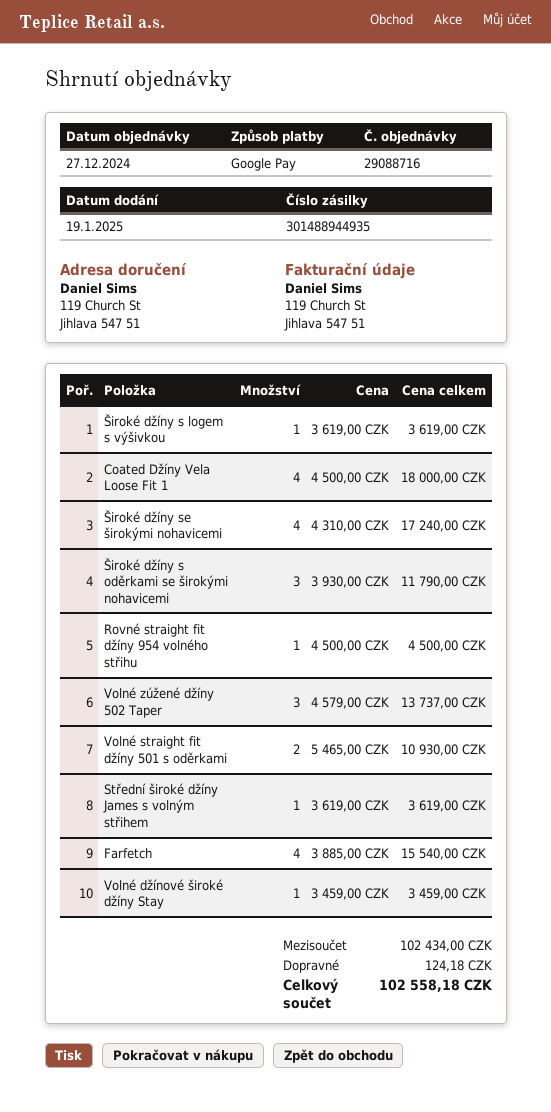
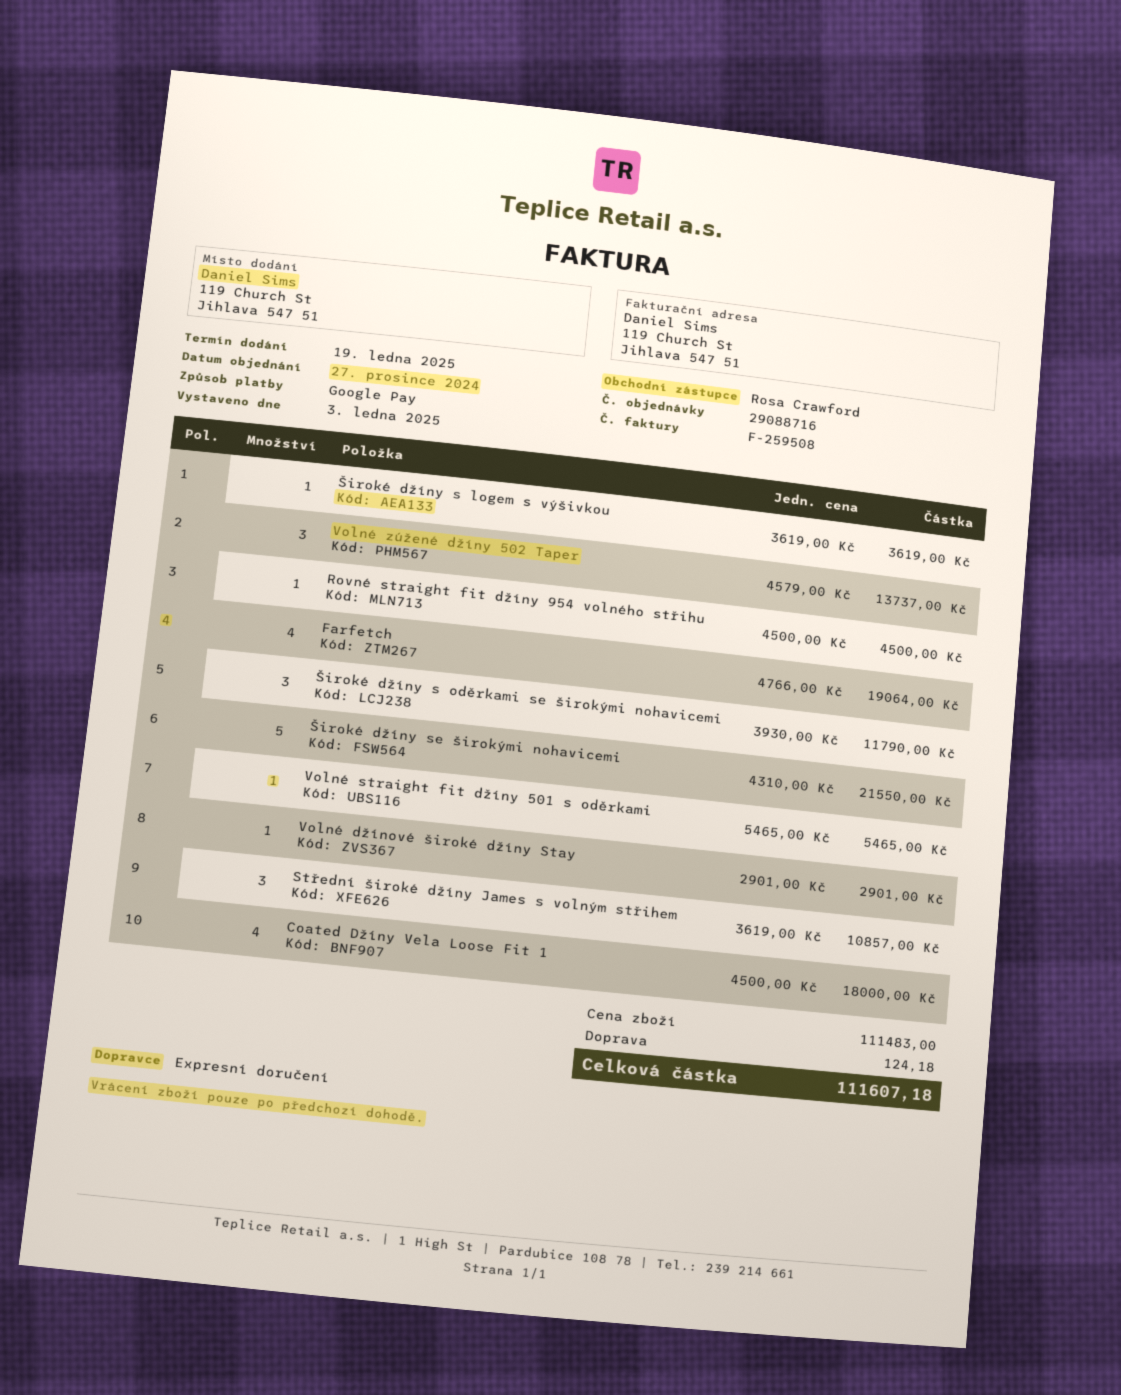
Široké džíny se širokými nohavicemi: 4 x 4310.00 = 17240.00 -> 5 x 4310.00 = 21550.00
Volné straight fit džíny 501 s oděrkami: 2 x 5465.00 = 10930.00 -> 1 x 5465.00 = 5465.00
Střední široké džíny James s volným střihem: 1 x 3619.00 = 3619.00 -> 3 x 3619.00 = 10857.00
Farfetch: 4 x 3885.00 = 15540.00 -> 4 x 4766.00 = 19064.00
Volné džínové široké džíny Stay: 1 x 3459.00 = 3459.00 -> 1 x 2901.00 = 2901.00
subtotal: 102434.00 -> 111483.00
total: 102558.18 -> 111607.18

